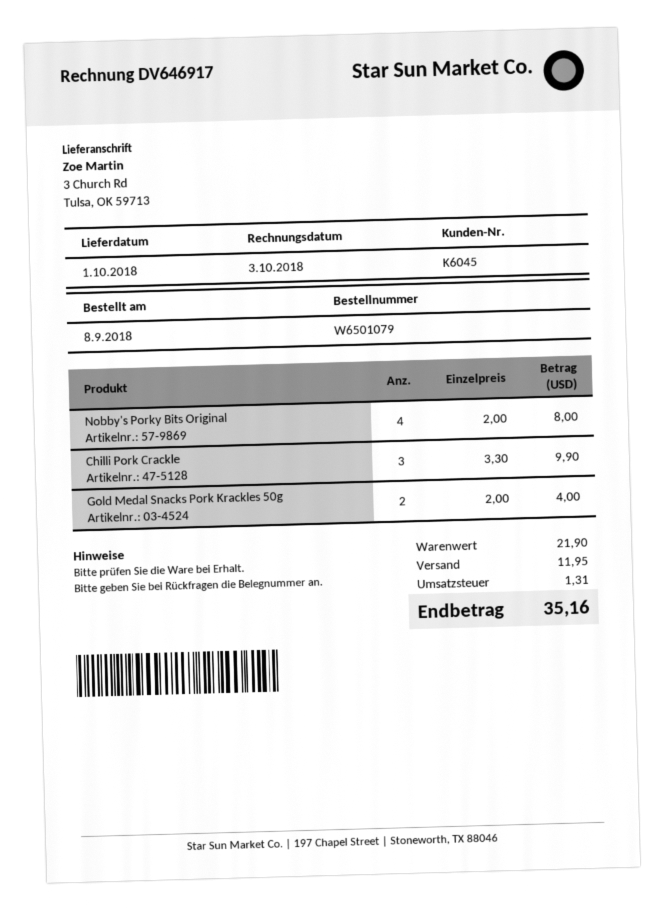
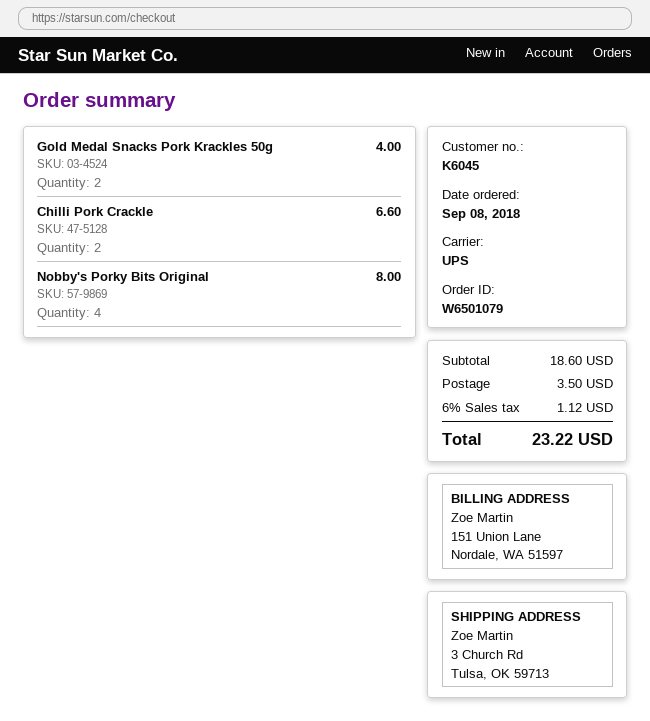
Chilli Pork Crackle: 3 for 9.90 -> 2 for 6.60
subtotal: 21.90 -> 18.60
shipping: 11.95 -> 3.50
tax: 1.31 -> 1.12
total: 35.16 -> 23.22

